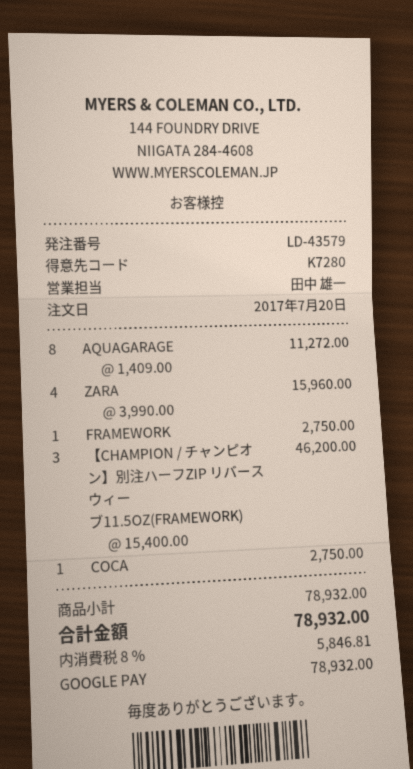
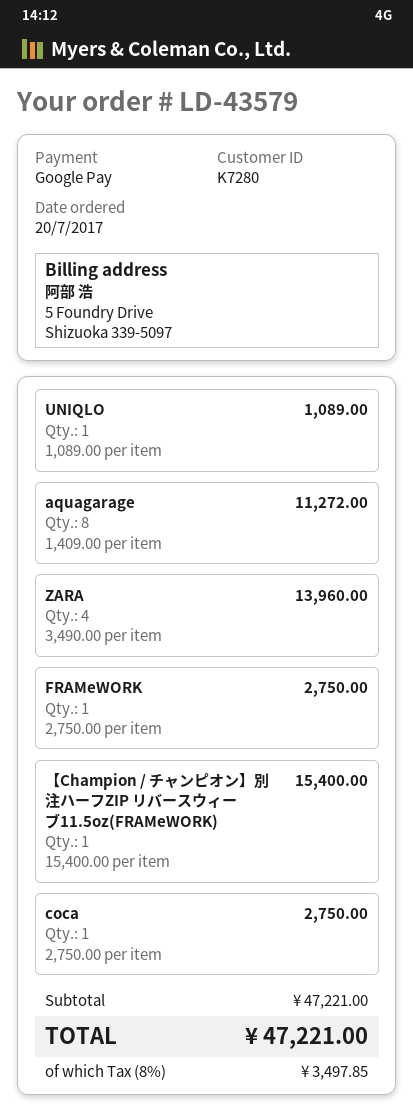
ZARA: 4 x 3990.00 = 15960.00 -> 4 x 3490.00 = 13960.00
【CHAMPION / チャンピオン】別注ハーフZIP リバースウィーブ11.5OZ(FRAMEWORK): 3 x 15400.00 = 46200.00 -> 1 x 15400.00 = 15400.00
UNIQLO: none -> 1 x 1089.00 = 1089.00
subtotal: 78932.00 -> 47221.00
tax: 8% = 5846.81 -> 8% = 3497.85
total: 78932.00 -> 47221.00

